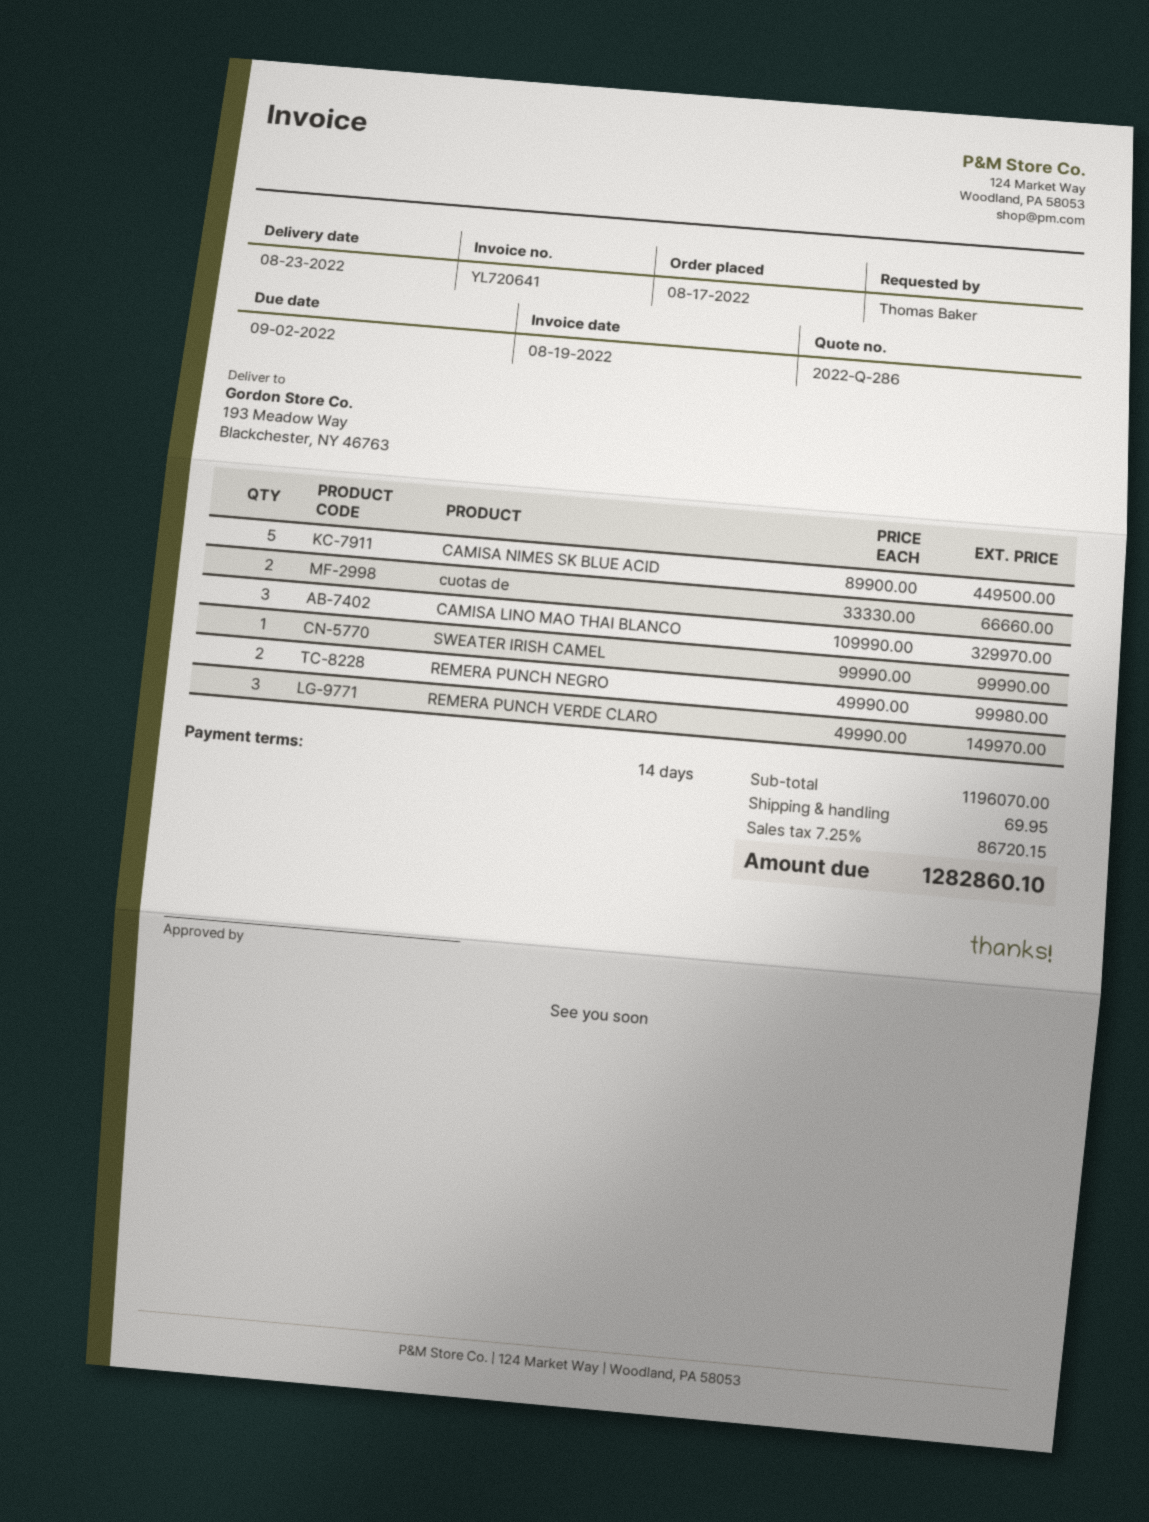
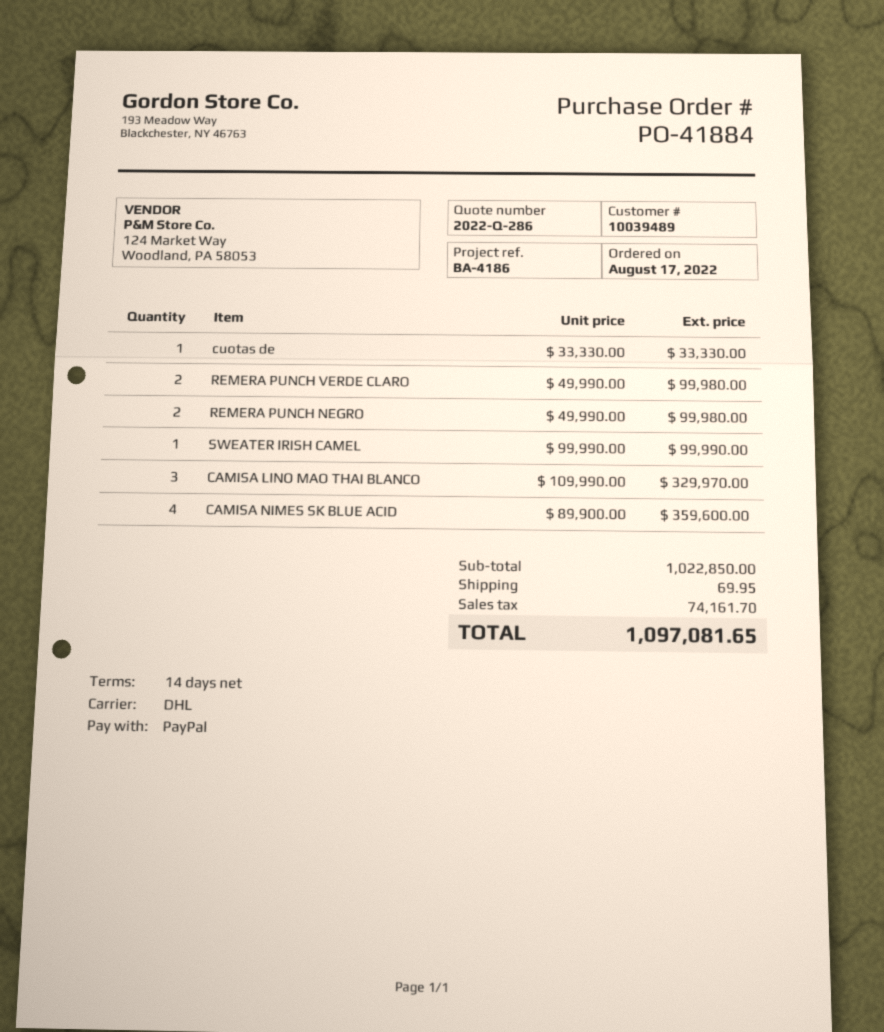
CAMISA NIMES SK BLUE ACID: 5 x 89900.00 = 449500.00 -> 4 x 89900.00 = 359600.00
cuotas de: 2 x 33330.00 = 66660.00 -> 1 x 33330.00 = 33330.00
REMERA PUNCH VERDE CLARO: 3 x 49990.00 = 149970.00 -> 2 x 49990.00 = 99980.00
subtotal: 1196070.00 -> 1022850.00
tax: 86720.15 -> 74161.70
total: 1282860.10 -> 1097081.65

